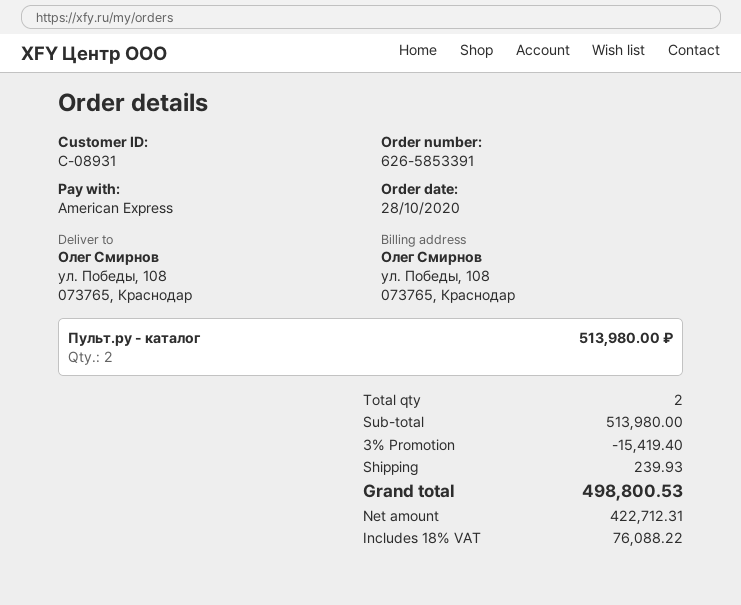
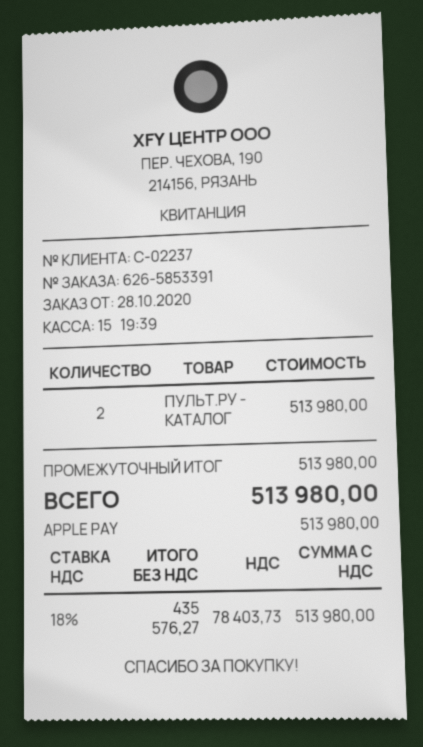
customer number: C-08931 -> C-02237
payment method: American Express -> Apple Pay
discount: 3% = 15419.40 -> none
shipping: 239.93 -> none
net: 422712.31 -> 435576.27
tax: 18% = 76088.22 -> 18% = 78403.73
total: 498800.53 -> 513980.00

